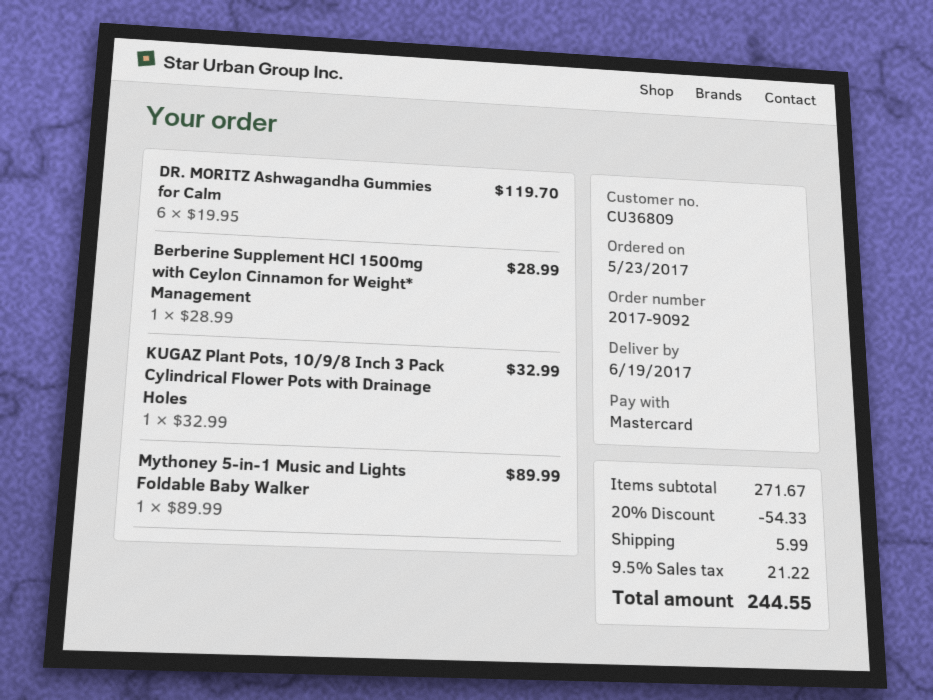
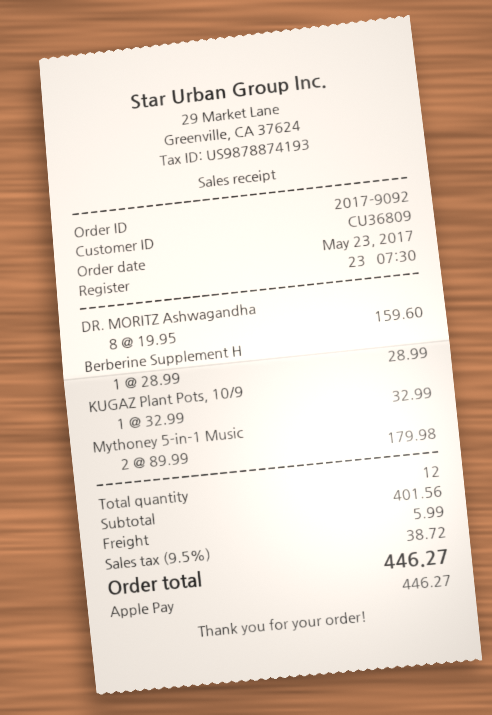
payment method: Mastercard -> Apple Pay
DR. MORITZ Ashwagandha Gummies for Calm: 6 x 19.95 = 119.70 -> 8 x 19.95 = 159.60
Mythoney 5-in-1 Music and Lights Foldable Baby Walker: 1 x 89.99 = 89.99 -> 2 x 89.99 = 179.98
subtotal: 271.67 -> 401.56
discount: 20% = 54.33 -> none
tax: 9.5% = 21.22 -> 9.5% = 38.72
total: 244.55 -> 446.27

